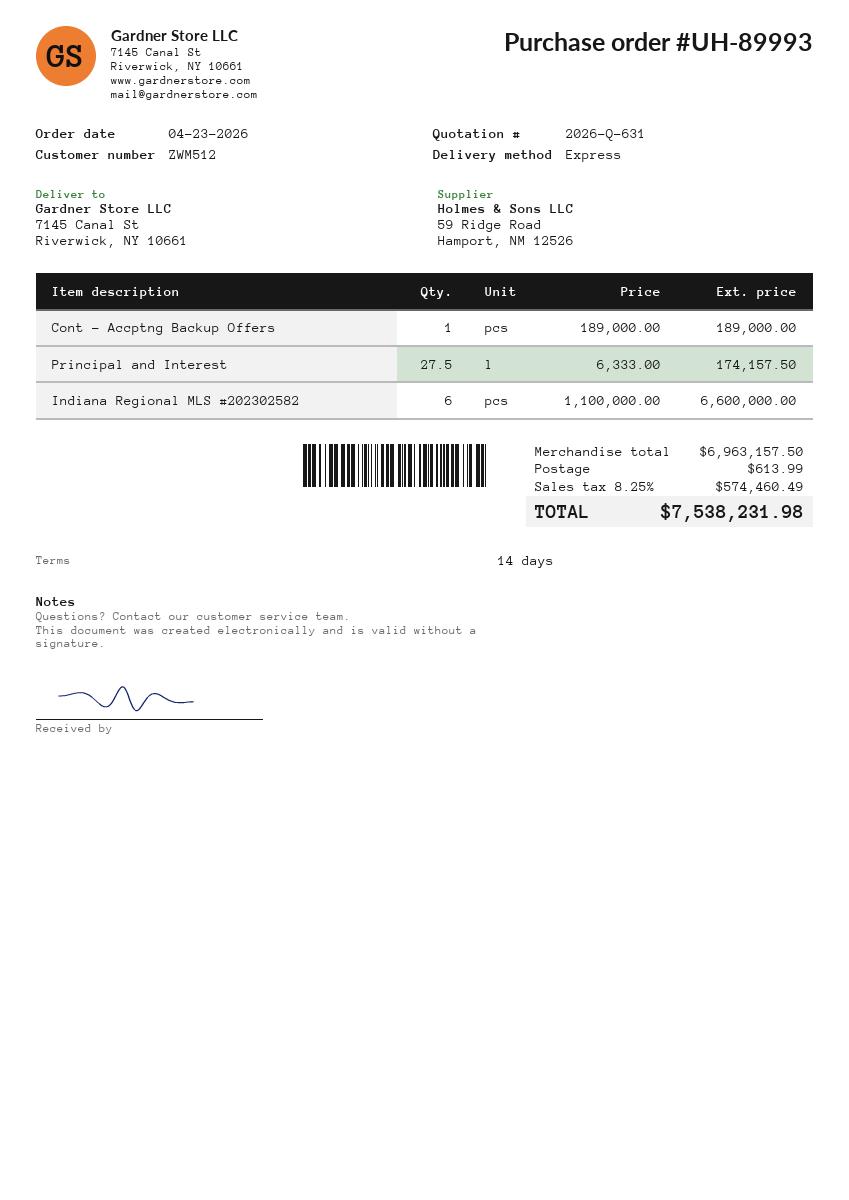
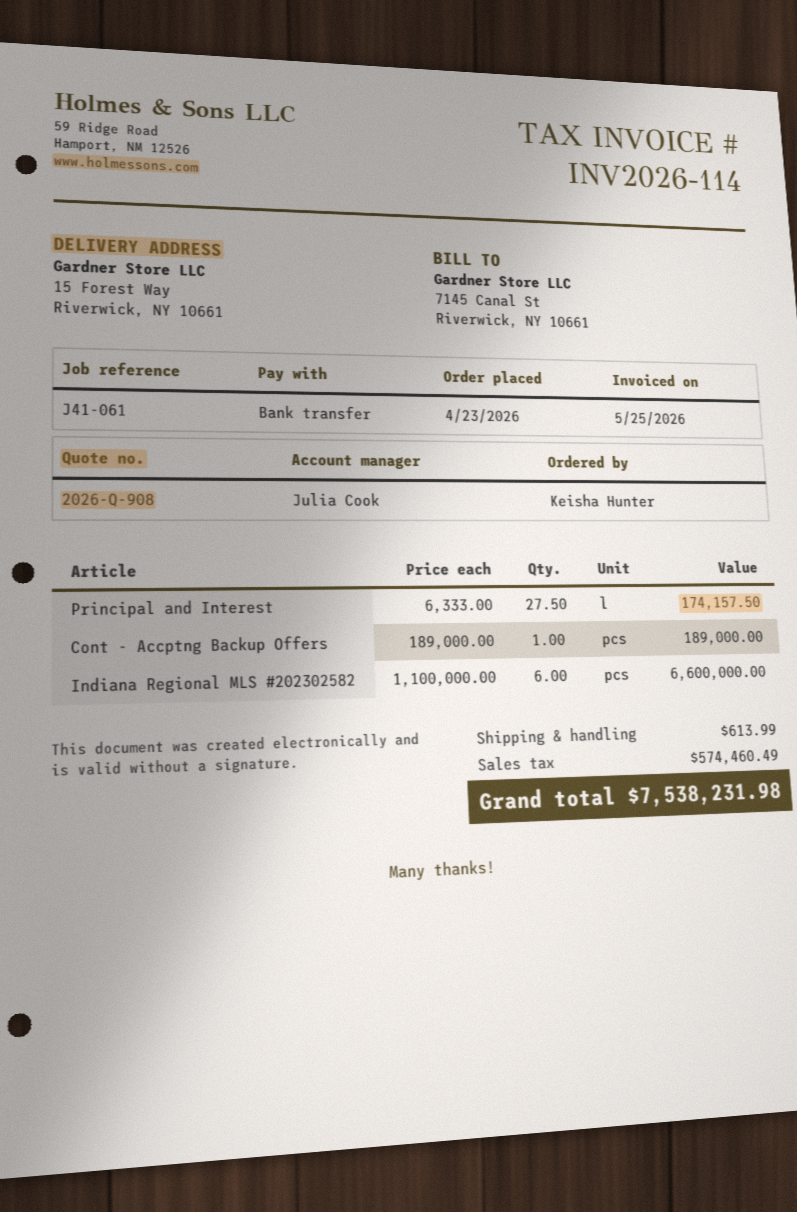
quote number: 2026-Q-631 -> 2026-Q-908
ship to: 7145 Canal St, Riverwick, NY 10661 -> 15 Forest Way, Riverwick, NY 10661

